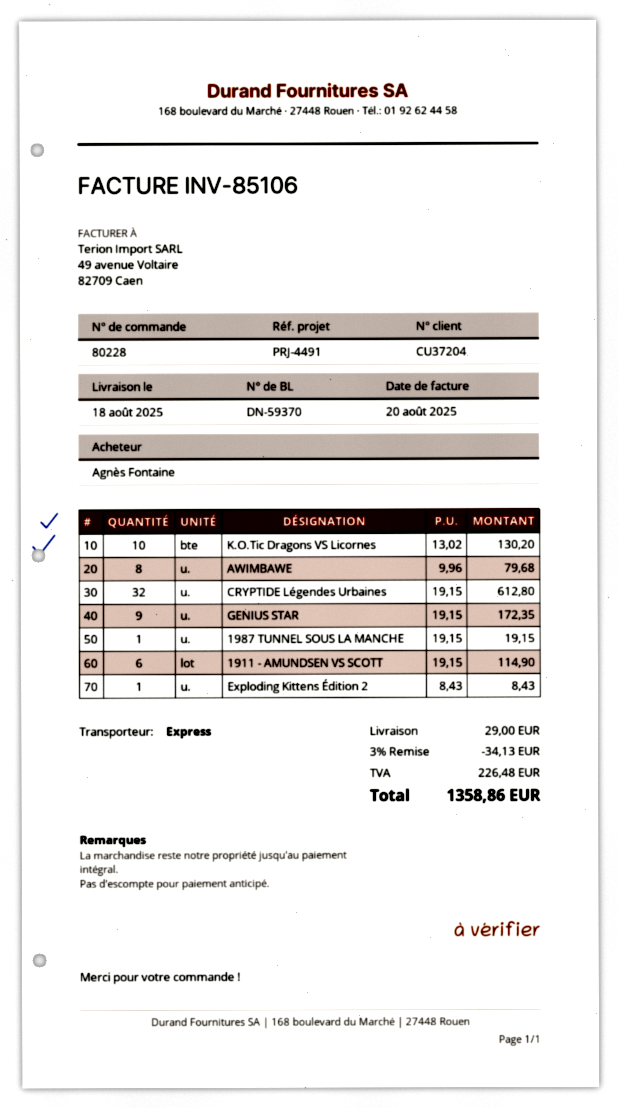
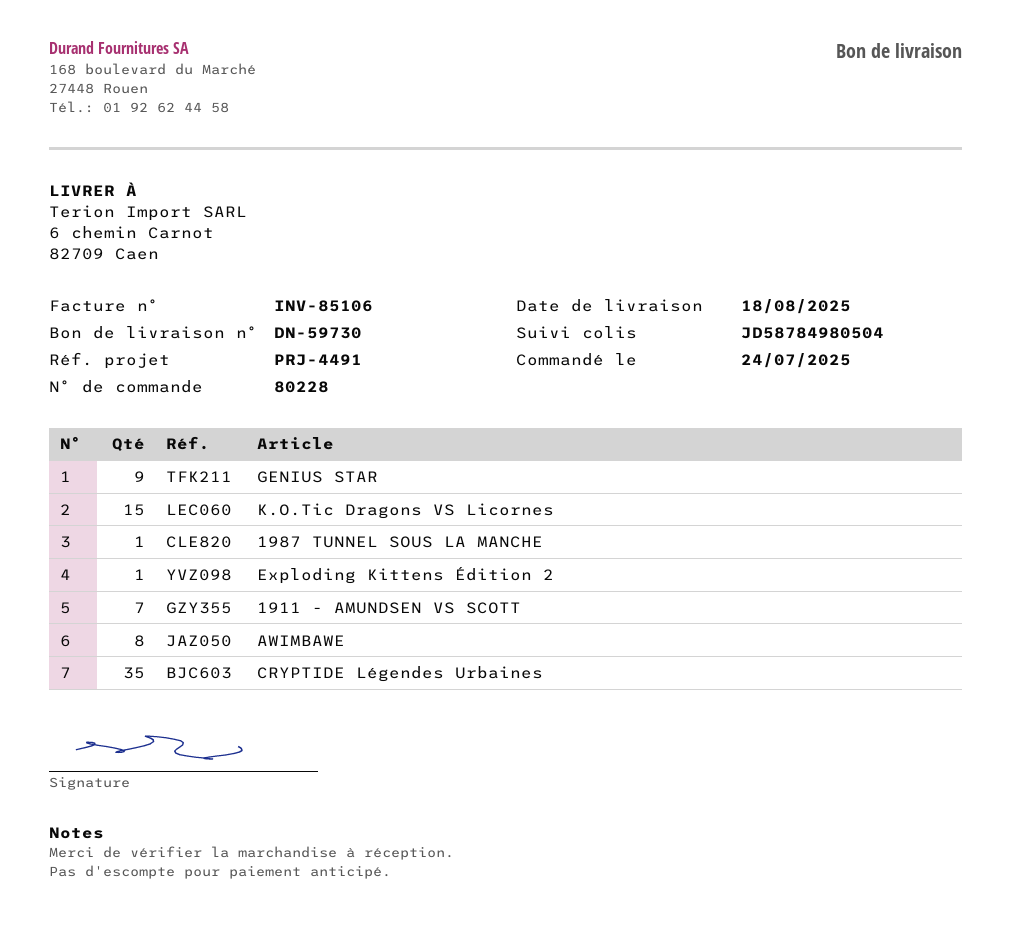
delivery note number: DN-59370 -> DN-59730
K.O.Tic Dragons VS Licornes: 10 -> 15
CRYPTIDE Légendes Urbaines: 32 -> 35
1911 - AMUNDSEN VS SCOTT: 6 -> 7

